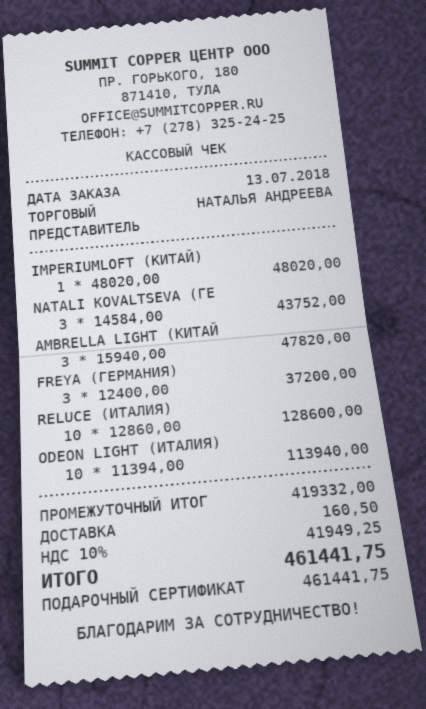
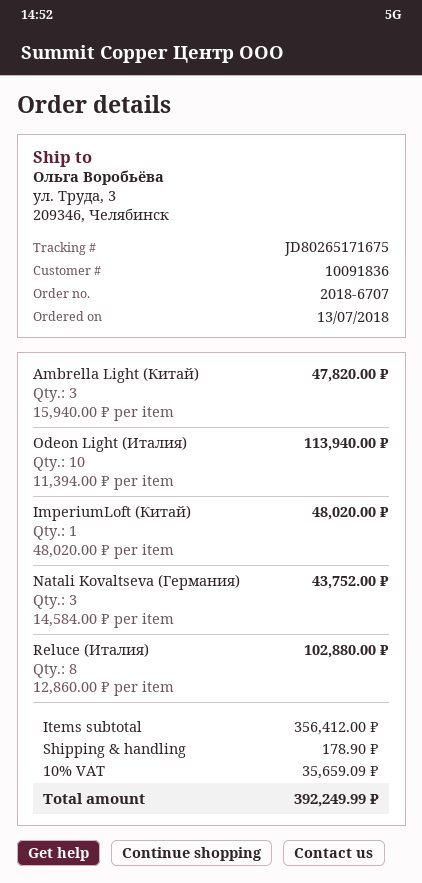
FREYA (ГЕРМАНИЯ): 3 x 12400.00 = 37200.00 -> none
RELUCE (ИТАЛИЯ): 10 x 12860.00 = 128600.00 -> 8 x 12860.00 = 102880.00
subtotal: 419332.00 -> 356412.00
shipping: 160.50 -> 178.90
tax: 10% = 41949.25 -> 10% = 35659.09
total: 461441.75 -> 392249.99

